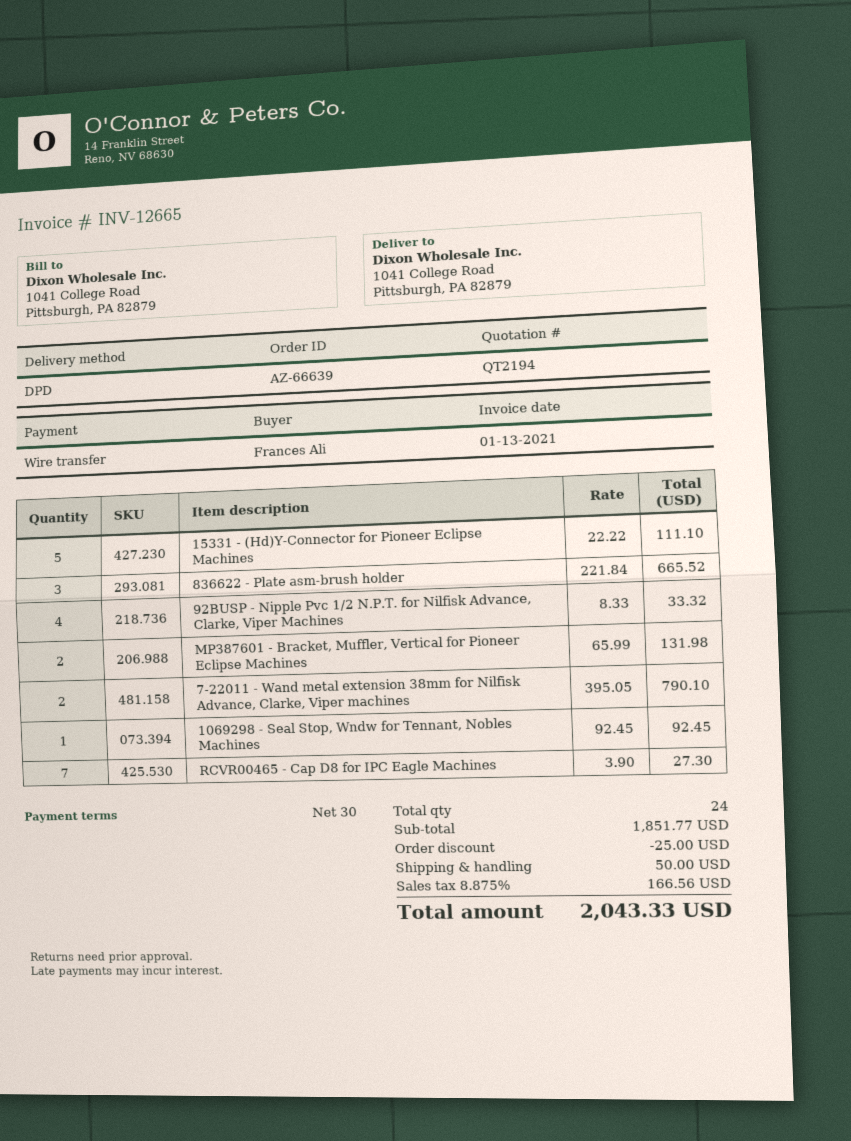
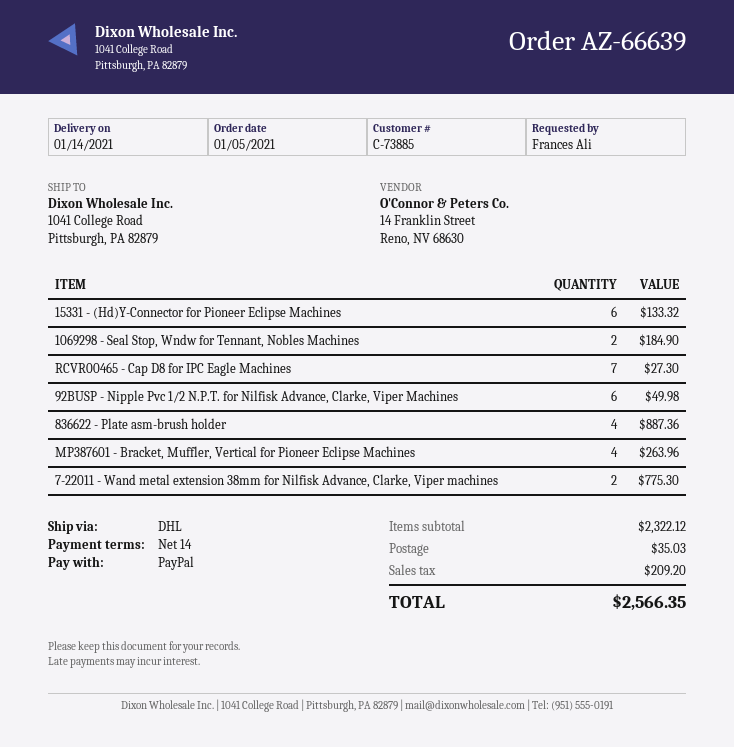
payment terms: 30 days -> 14 days
payment method: bank transfer -> PayPal
shipping method: DPD -> DHL
15331 - (Hd)Y-Connector for Pioneer Eclipse Machines: 5 for 111.10 -> 6 for 133.32
836622 - Plate asm-brush holder: 3 for 665.52 -> 4 for 887.36
92BUSP - Nipple Pvc 1/2 N.P.T. for Nilfisk Advance, Clarke, Viper Machines: 4 for 33.32 -> 6 for 49.98
MP387601 - Bracket, Muffler, Vertical for Pioneer Eclipse Machines: 2 for 131.98 -> 4 for 263.96
7-22011 - Wand metal extension 38mm for Nilfisk Advance, Clarke, Viper machines: 2 for 790.10 -> 2 for 775.30
1069298 - Seal Stop, Wndw for Tennant, Nobles Machines: 1 for 92.45 -> 2 for 184.90
subtotal: 1851.77 -> 2322.12
discount: 25.00 -> none
shipping: 50.00 -> 35.03
tax: 166.56 -> 209.20
total: 2043.33 -> 2566.35

